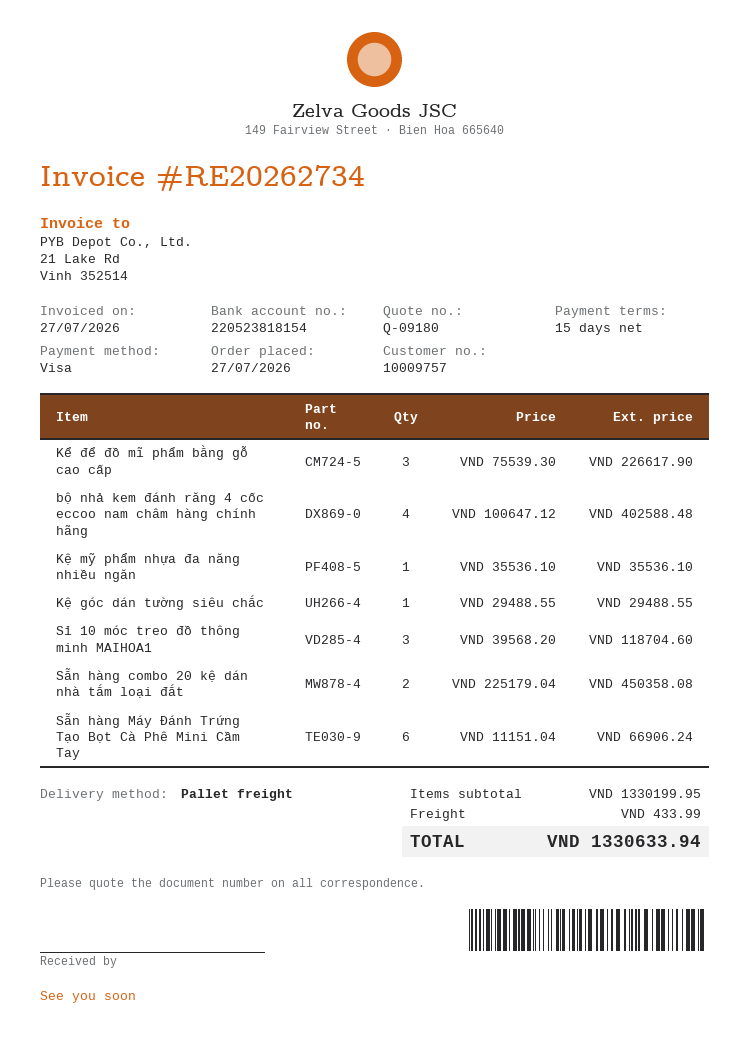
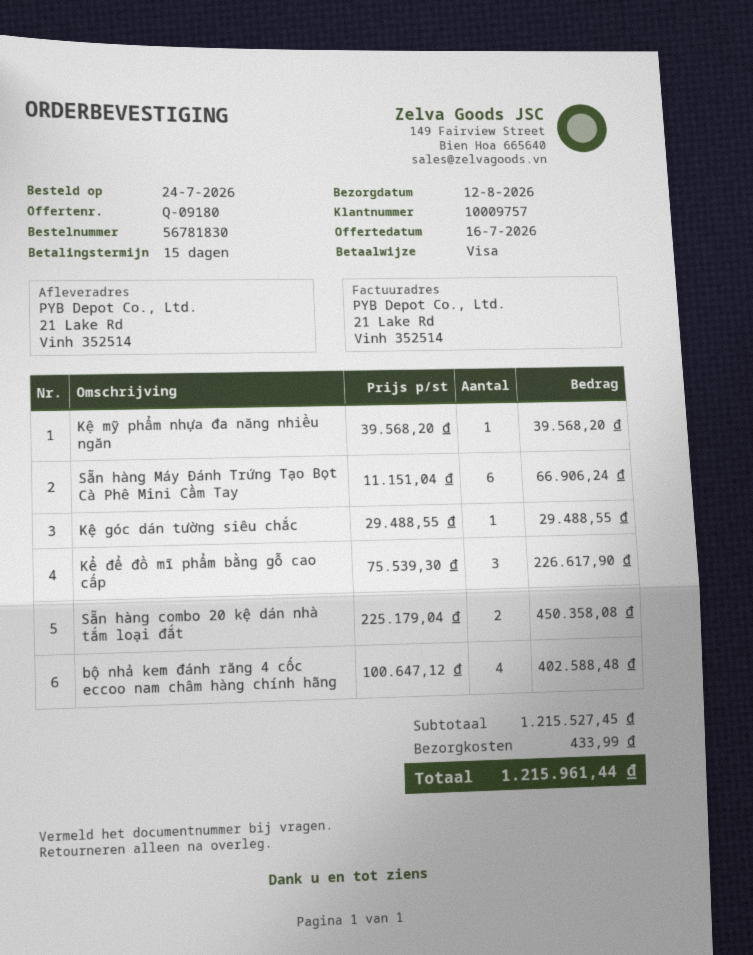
order date: 2026-07-27 -> 2026-07-24
Kệ mỹ phẩm nhựa đa năng nhiều ngăn: 1 x 35536.10 = 35536.10 -> 1 x 39568.20 = 39568.20
Sỉ 10 móc treo đồ thông minh MAIHOA1: 3 x 39568.20 = 118704.60 -> none
subtotal: 1330199.95 -> 1215527.45
total: 1330633.94 -> 1215961.44

